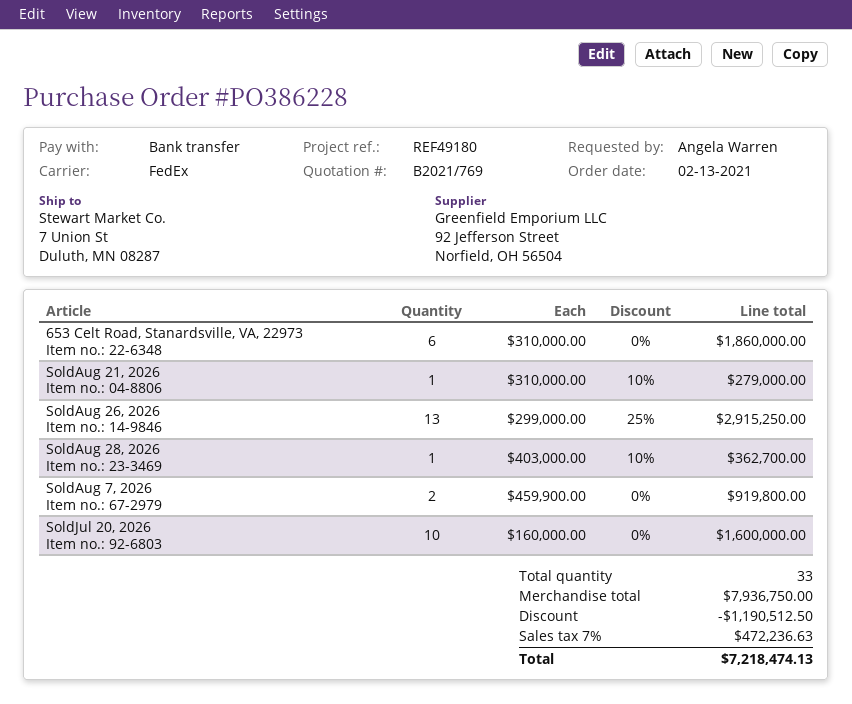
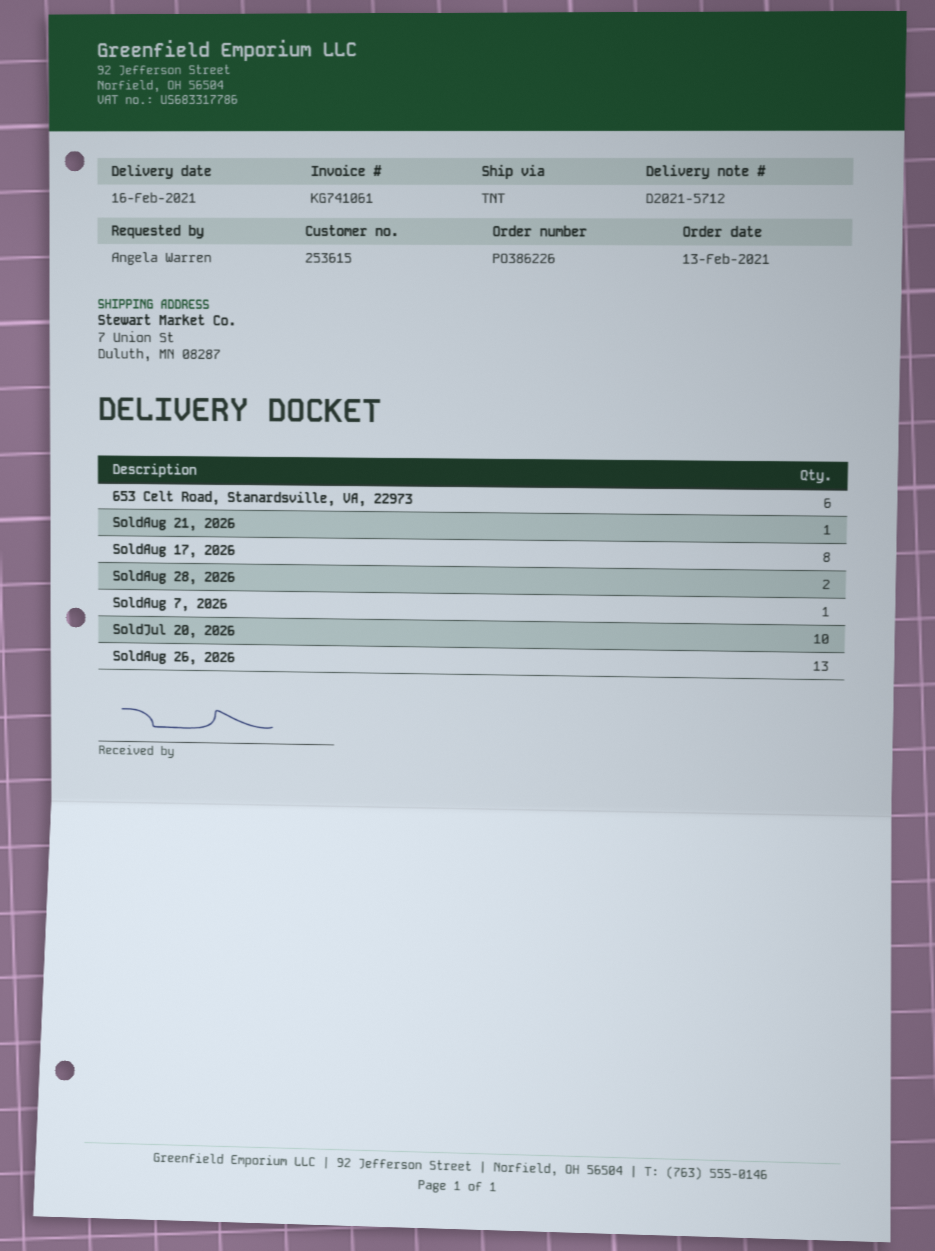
order number: PO386228 -> PO386226
shipping method: FedEx -> TNT
SoldAug 28, 2026: 1 -> 2
SoldAug 7, 2026: 2 -> 1
SoldAug 17, 2026: none -> 8

